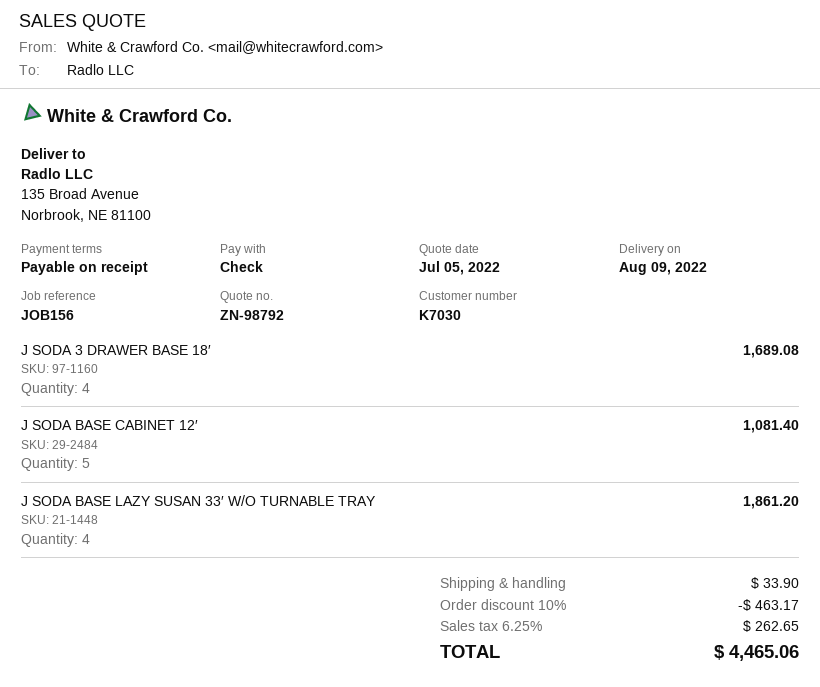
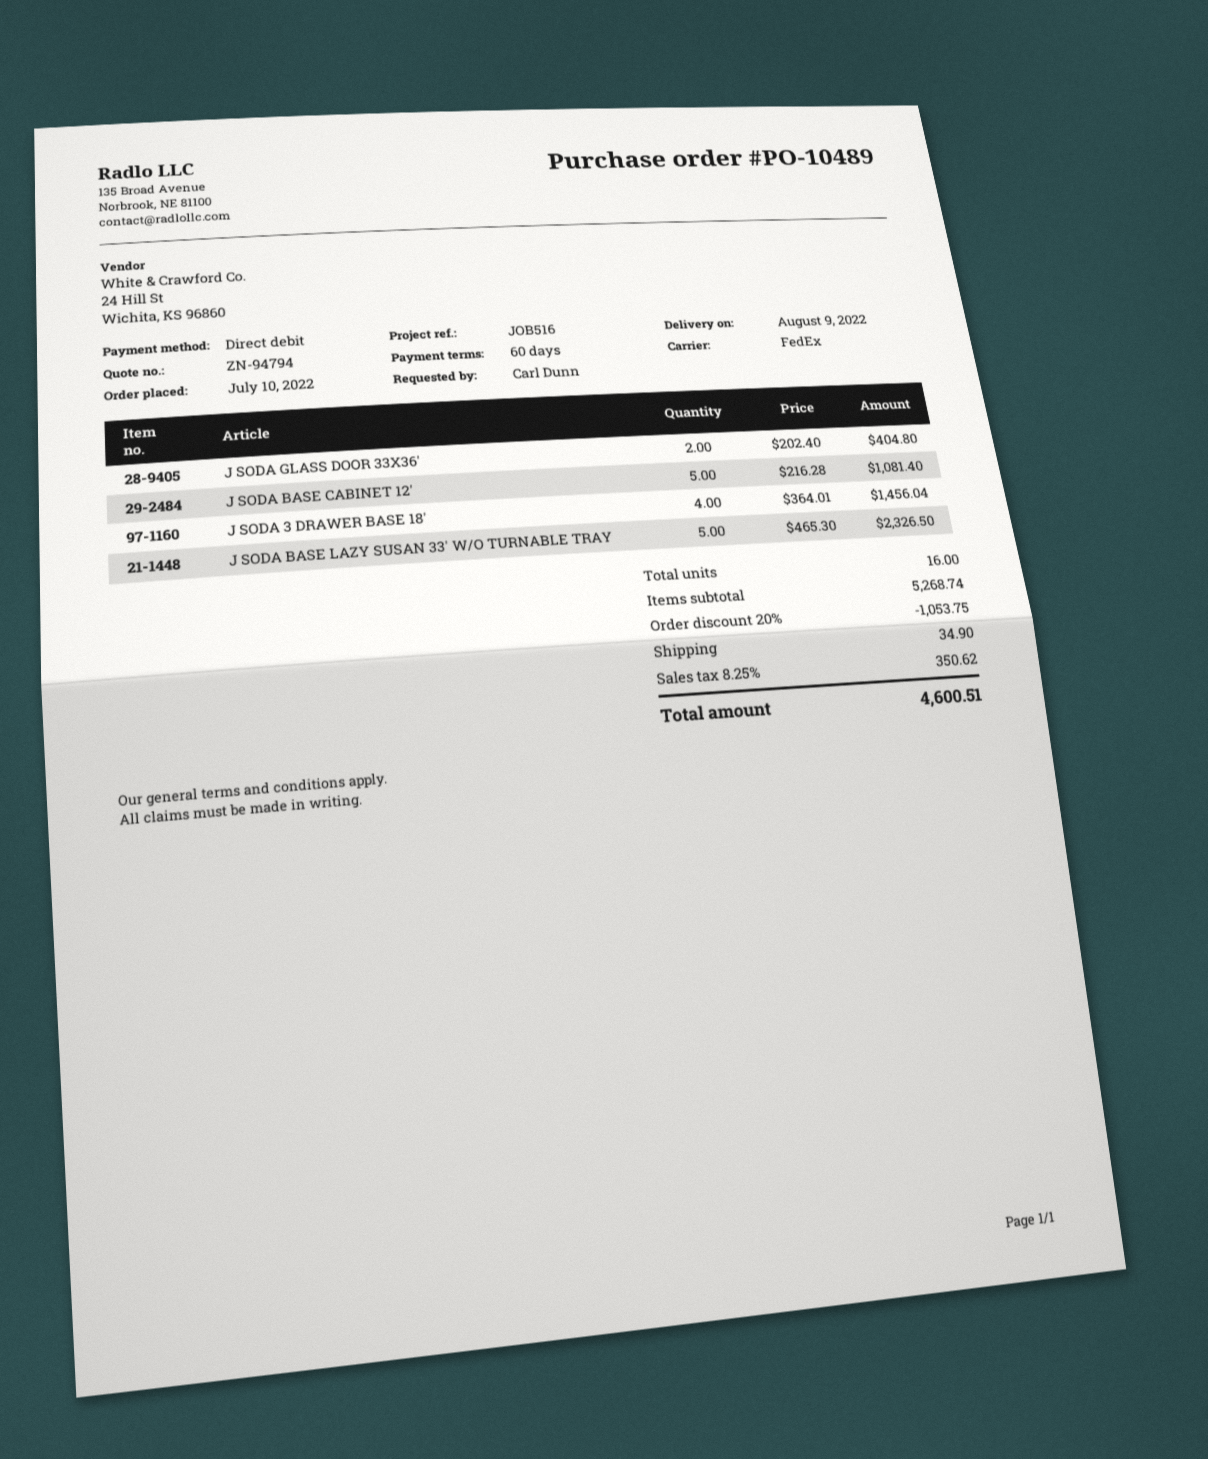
quote number: ZN-98792 -> ZN-94794
payment terms: on receipt -> 60 days
reference: JOB156 -> JOB516
payment method: cheque -> direct debit
J SODA 3 DRAWER BASE 18′: 4 for 1689.08 -> 4 for 1456.04
J SODA BASE LAZY SUSAN 33′ W/O TURNABLE TRAY: 4 for 1861.20 -> 5 for 2326.50
J SODA GLASS DOOR 33X36′: none -> 2 for 404.80
discount: 10% = 463.17 -> 20% = 1053.75
shipping: 33.90 -> 34.90
tax: 6.25% = 262.65 -> 8.25% = 350.62
total: 4465.06 -> 4600.51

